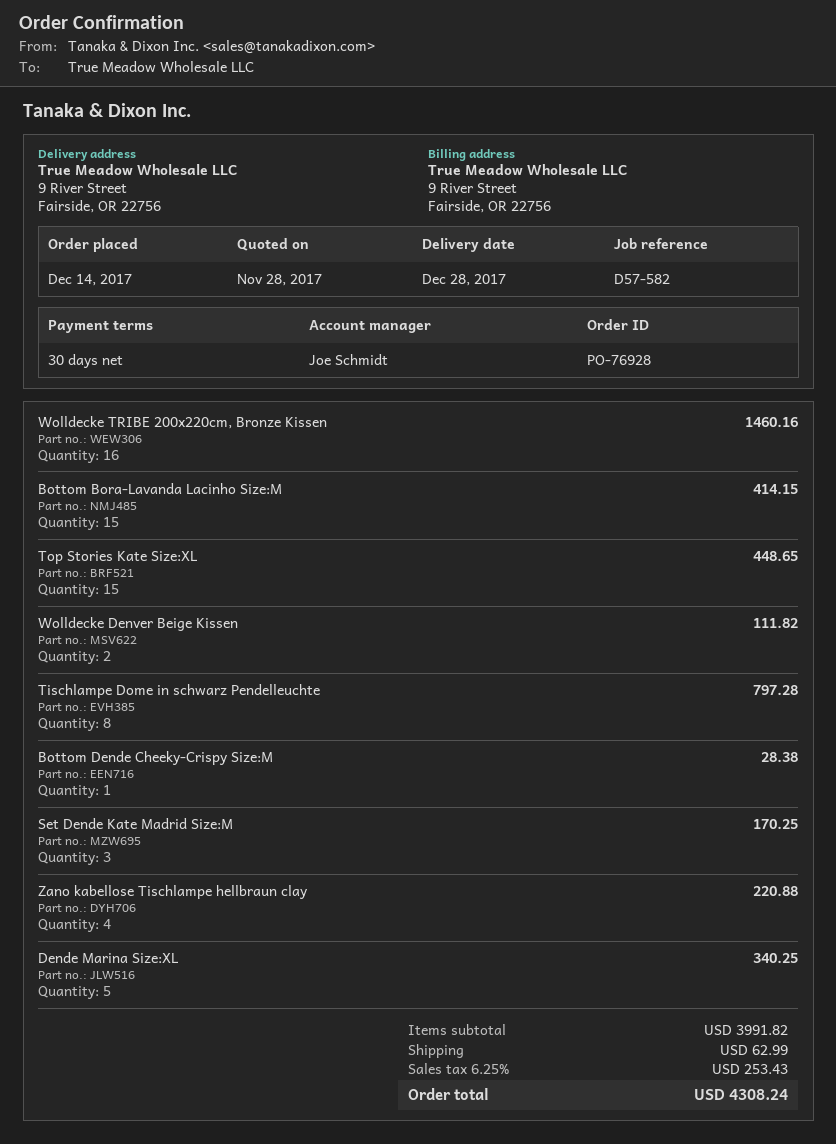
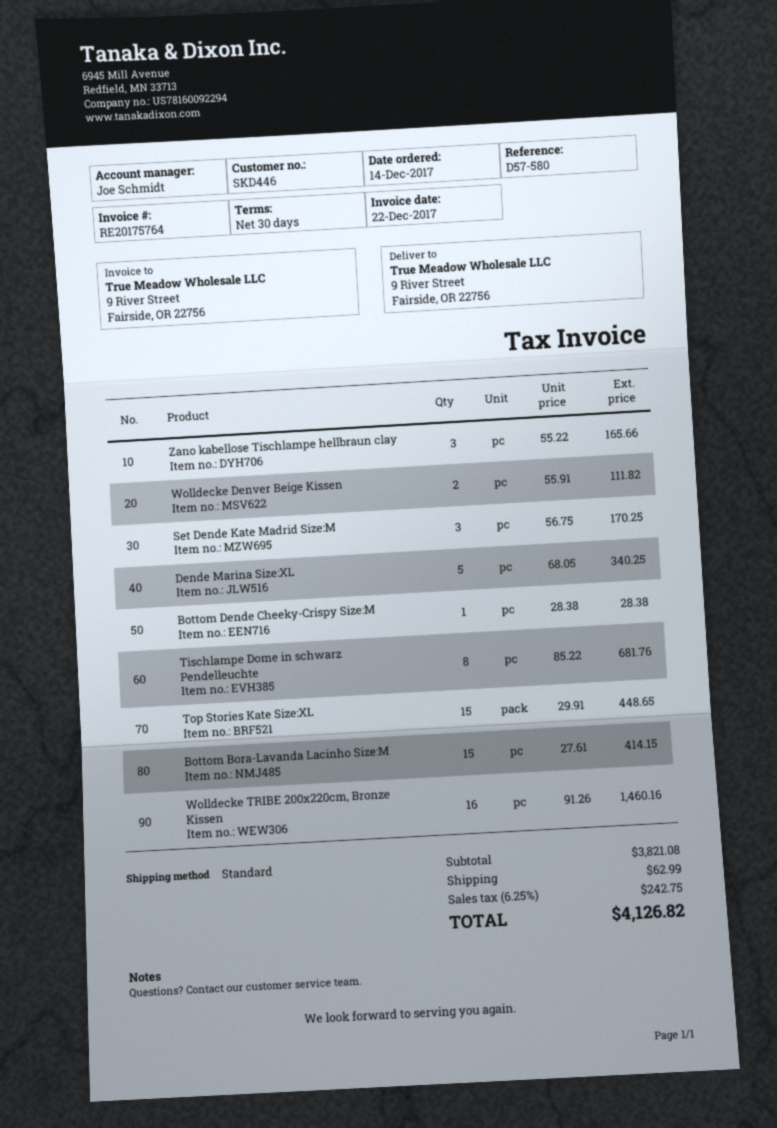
reference: D57-582 -> D57-580
Tischlampe Dome in schwarz Pendelleuchte: 8 for 797.28 -> 8 for 681.76
Zano kabellose Tischlampe hellbraun clay: 4 for 220.88 -> 3 for 165.66
subtotal: 3991.82 -> 3821.08
tax: 6.25% = 253.43 -> 6.25% = 242.75
total: 4308.24 -> 4126.82

